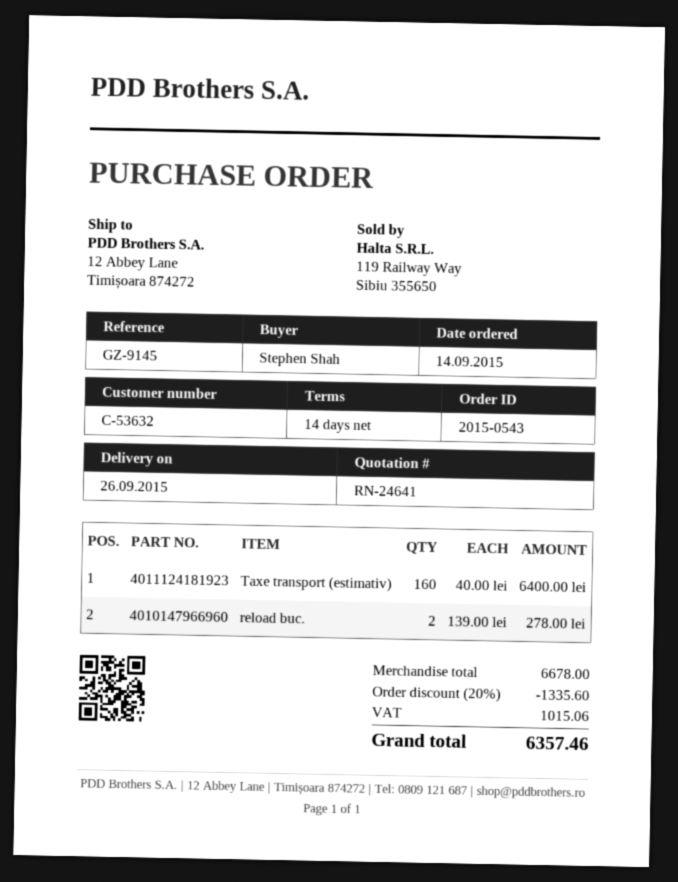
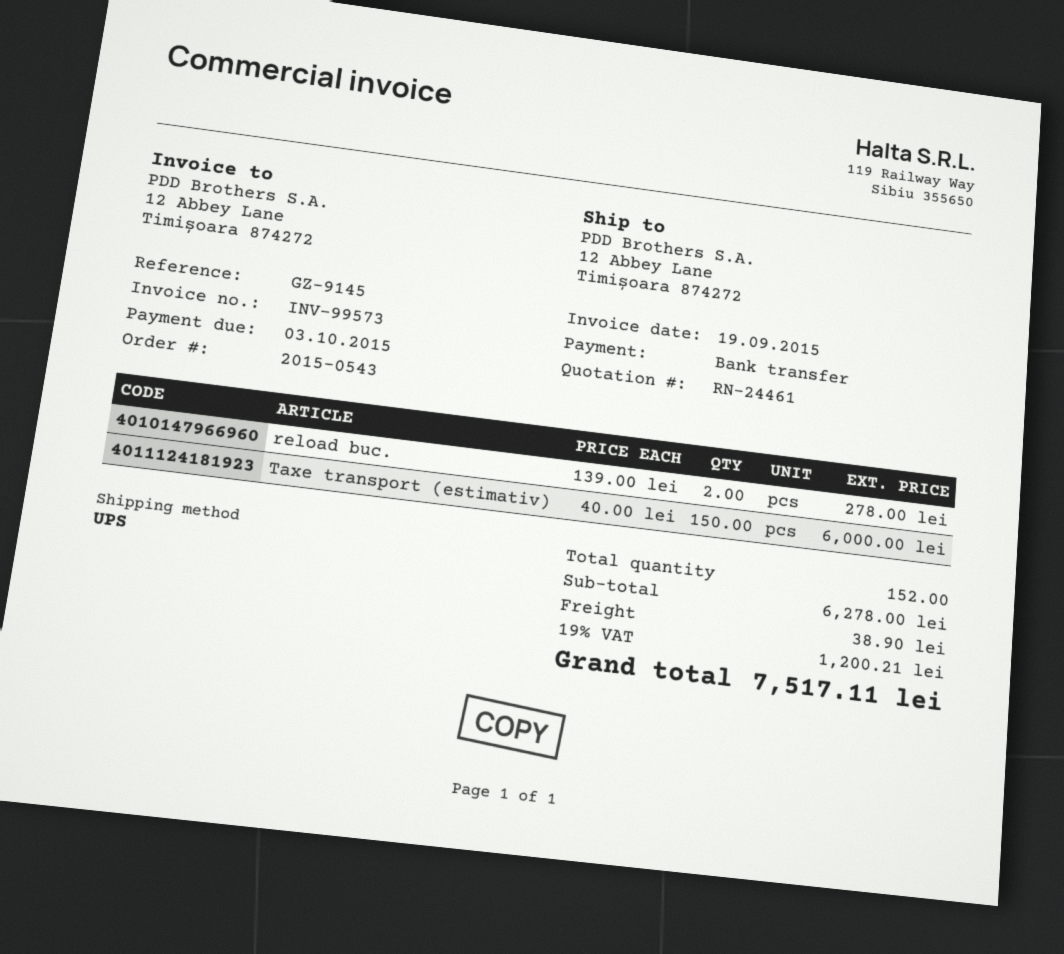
quote number: RN-24641 -> RN-24461
Taxe transport (estimativ): 160 x 40.00 = 6400.00 -> 150 x 40.00 = 6000.00
subtotal: 6678.00 -> 6278.00
discount: 20% = 1335.60 -> none
shipping: none -> 38.90
tax: 1015.06 -> 1200.21
total: 6357.46 -> 7517.11

